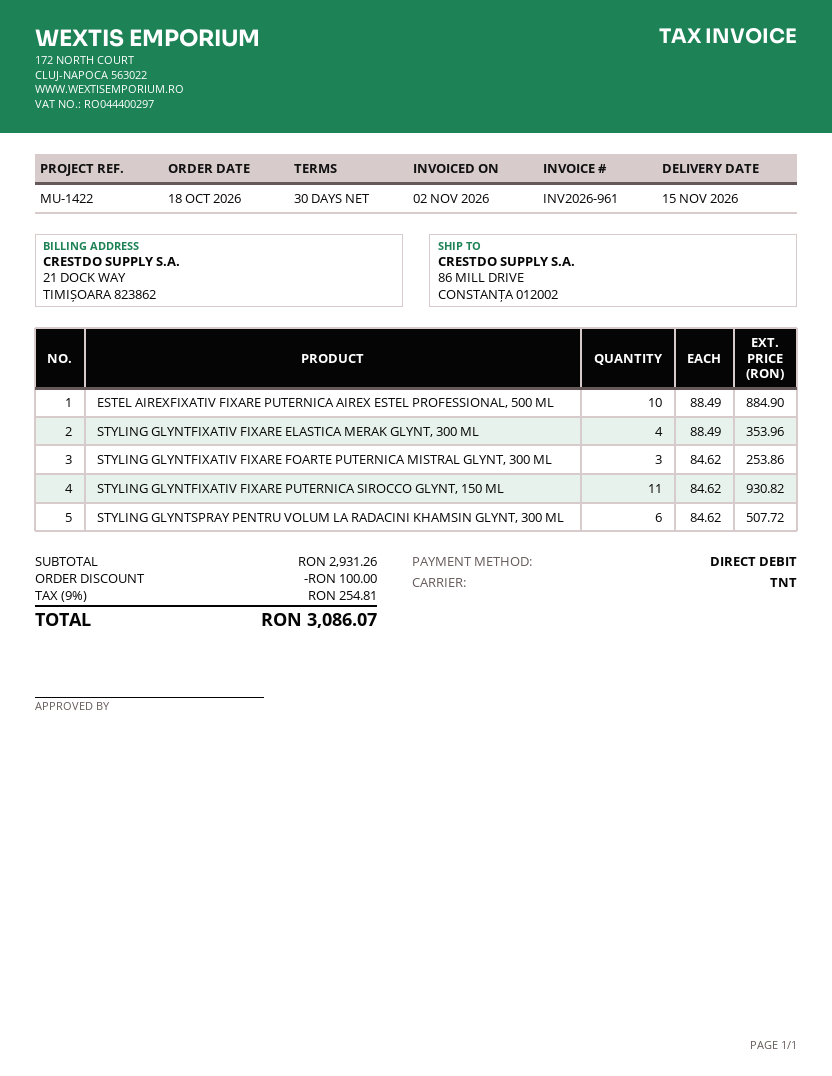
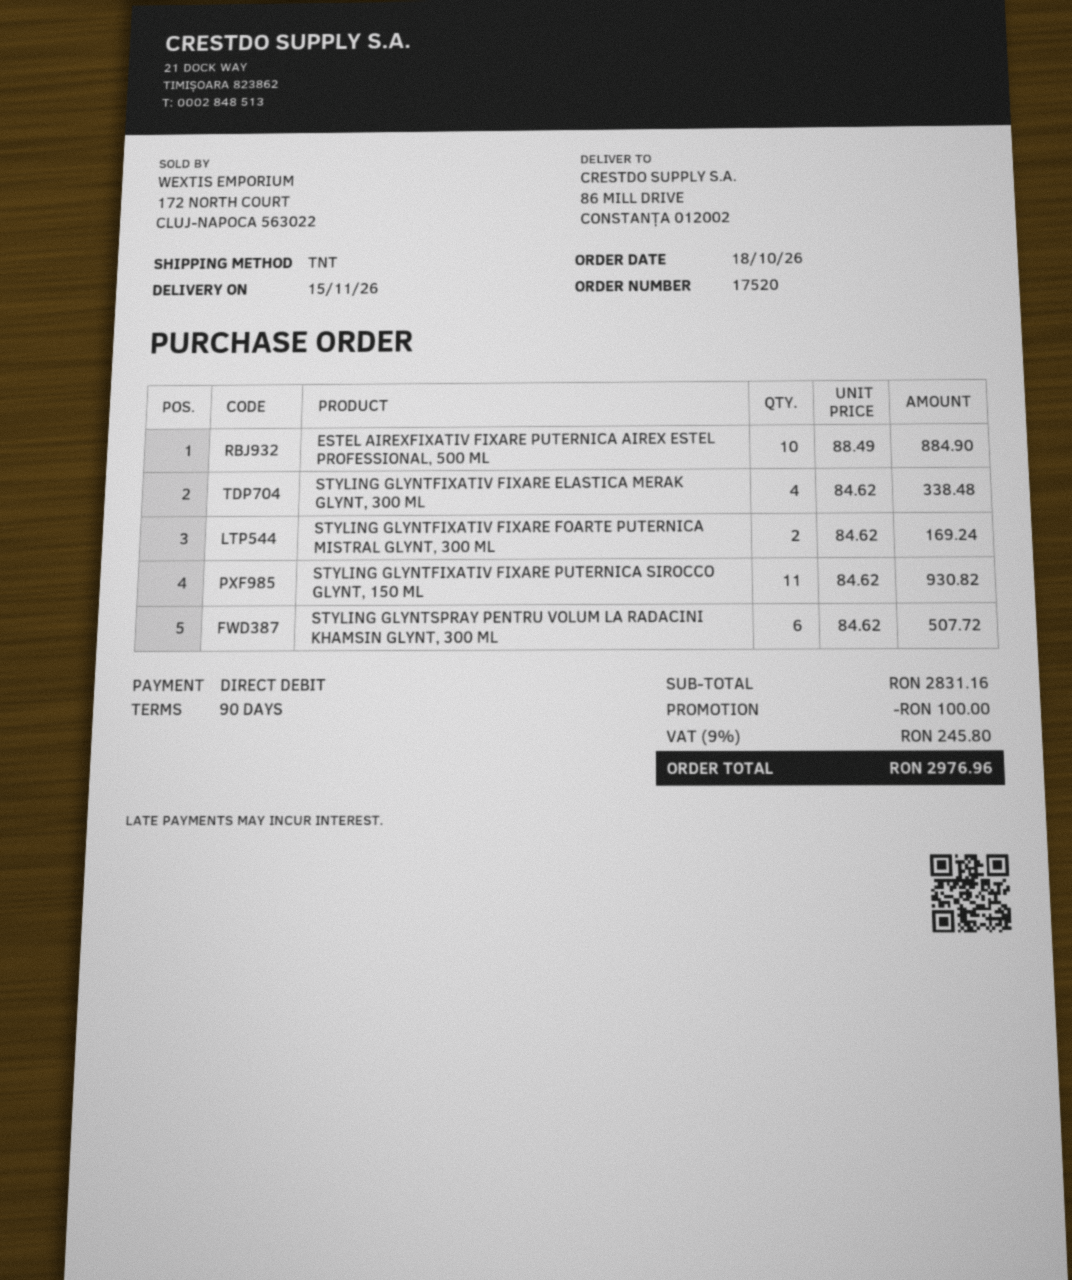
payment terms: 30 days -> 90 days
STYLING GLYNTFIXATIV FIXARE ELASTICA MERAK GLYNT, 300 ML: 4 x 88.49 = 353.96 -> 4 x 84.62 = 338.48
STYLING GLYNTFIXATIV FIXARE FOARTE PUTERNICA MISTRAL GLYNT, 300 ML: 3 x 84.62 = 253.86 -> 2 x 84.62 = 169.24
subtotal: 2931.26 -> 2831.16
tax: 9% = 254.81 -> 9% = 245.80
total: 3086.07 -> 2976.96

